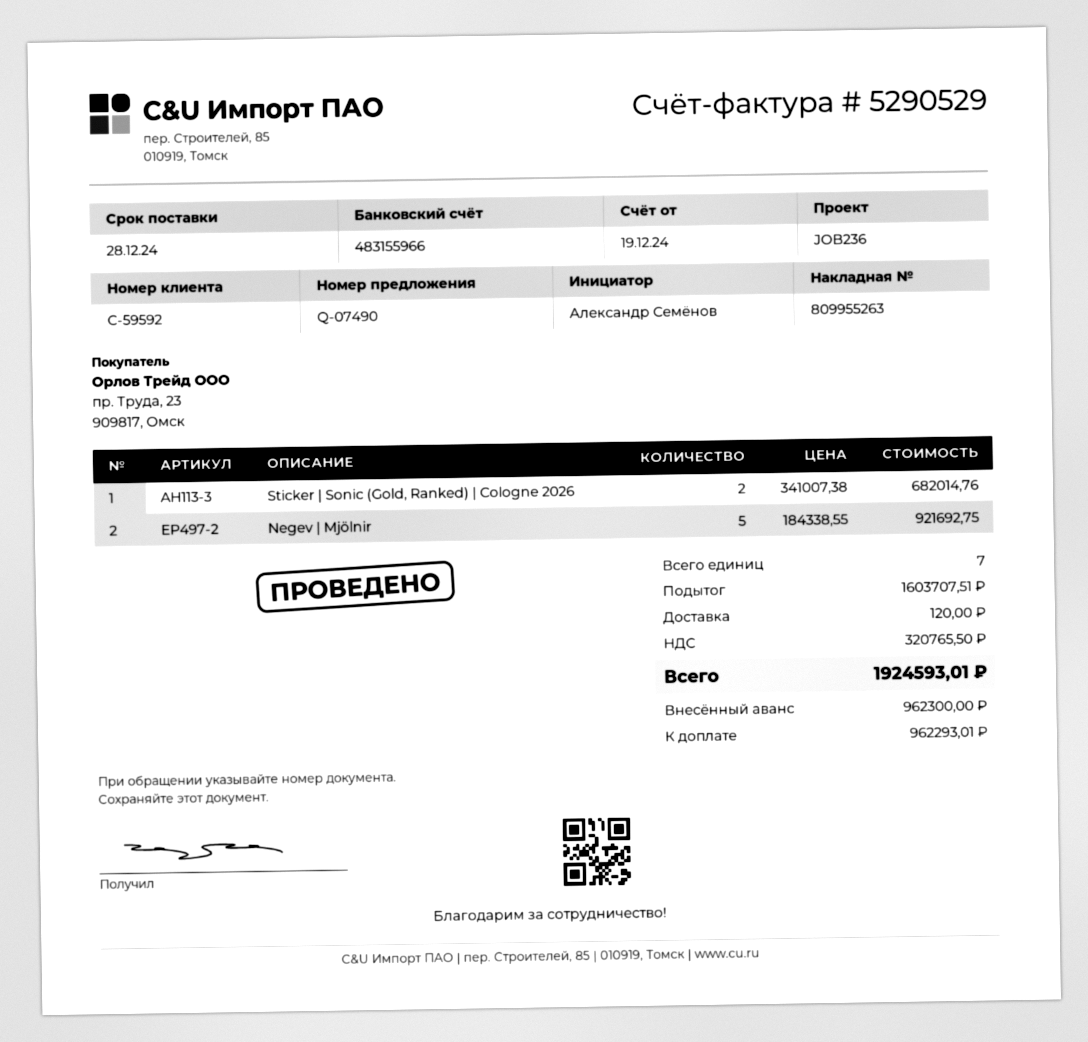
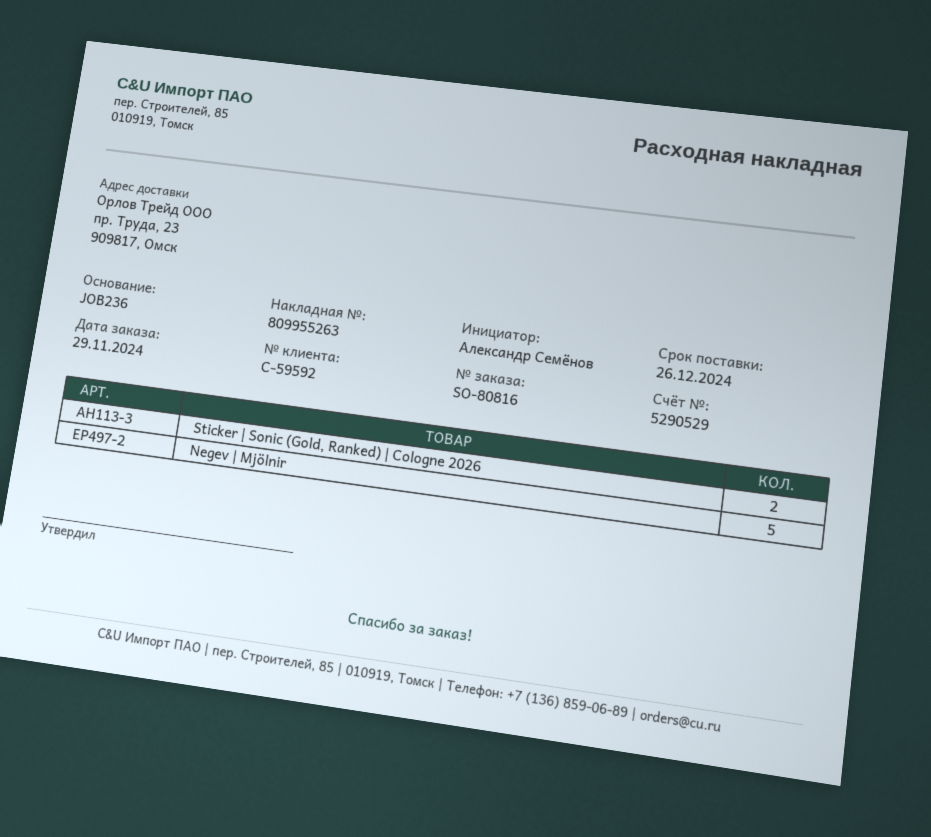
delivery date: 2024-12-28 -> 2024-12-26

